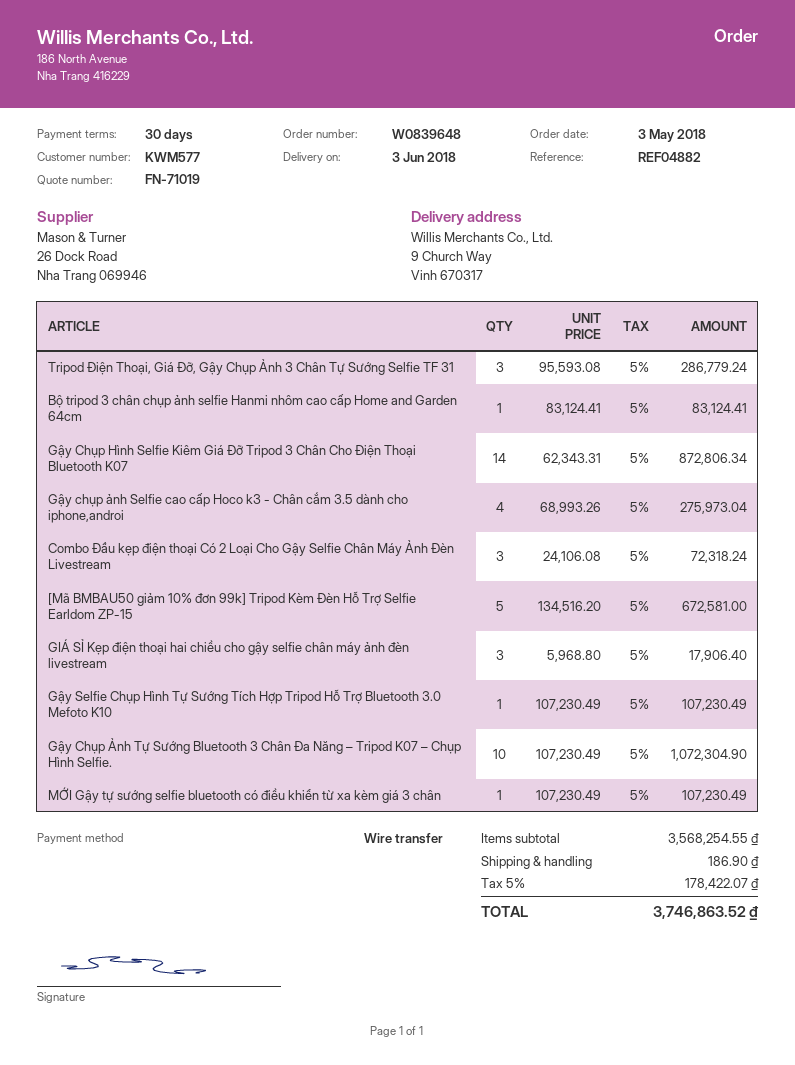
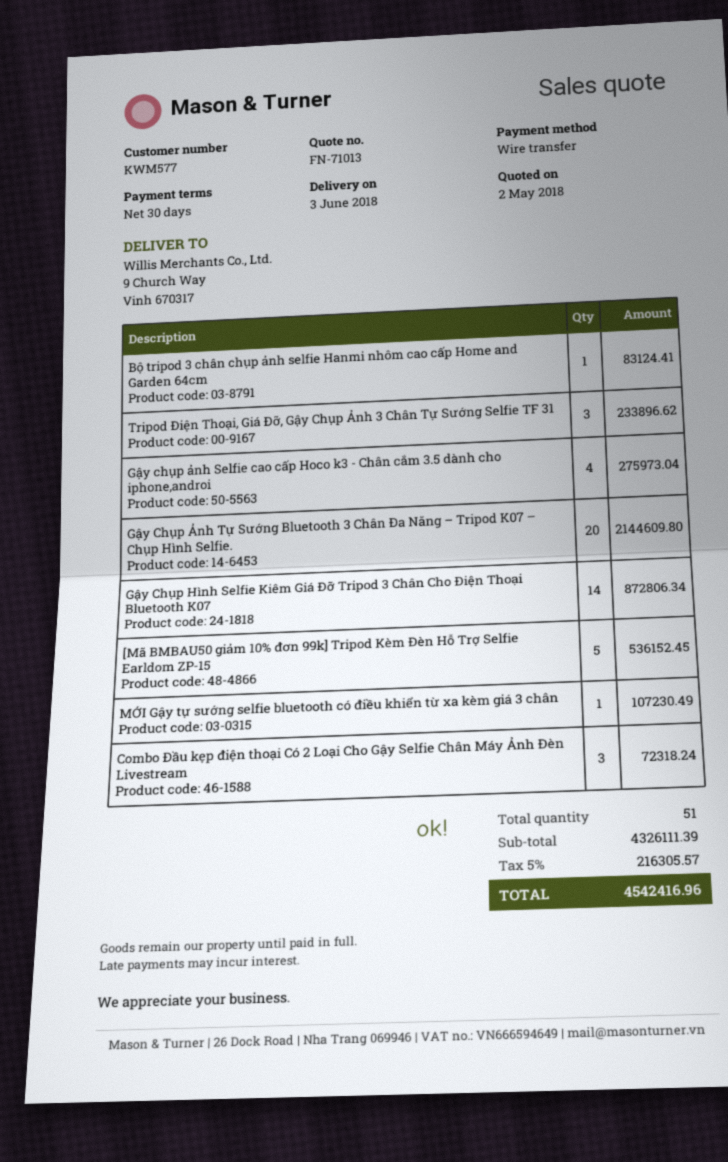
quote number: FN-71019 -> FN-71013
Tripod Điện Thoại, Giá Đỡ, Gậy Chụp Ảnh 3 Chân Tự Sướng Selfie TF 31: 3 for 286779.24 -> 3 for 233896.62
[Mã BMBAU50 giảm 10% đơn 99k] Tripod Kèm Đèn Hỗ Trợ Selfie Earldom ZP-15: 5 for 672581.00 -> 5 for 536152.45
GIÁ SỈ Kẹp điện thoại hai chiều cho gậy selfie chân máy ảnh đèn livestream: 3 for 17906.40 -> none
Gậy Selfie Chụp Hình Tự Sướng Tích Hợp Tripod Hỗ Trợ Bluetooth 3.0 Mefoto K10: 1 for 107230.49 -> none
Gậy Chụp Ảnh Tự Sướng Bluetooth 3 Chân Đa Năng – Tripod K07 – Chụp Hình Selfie.: 10 for 1072304.90 -> 20 for 2144609.80
subtotal: 3568254.55 -> 4326111.39
shipping: 186.90 -> none
tax: 5% = 178422.07 -> 5% = 216305.57
total: 3746863.52 -> 4542416.96

